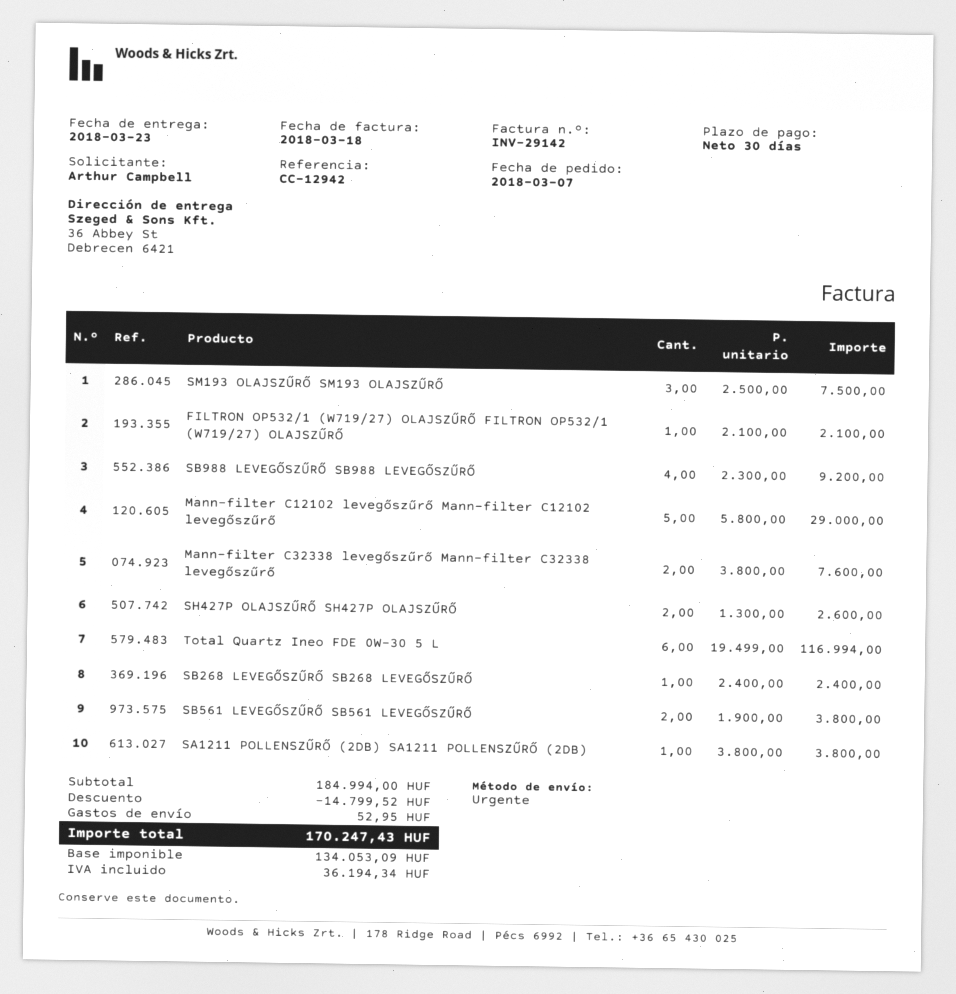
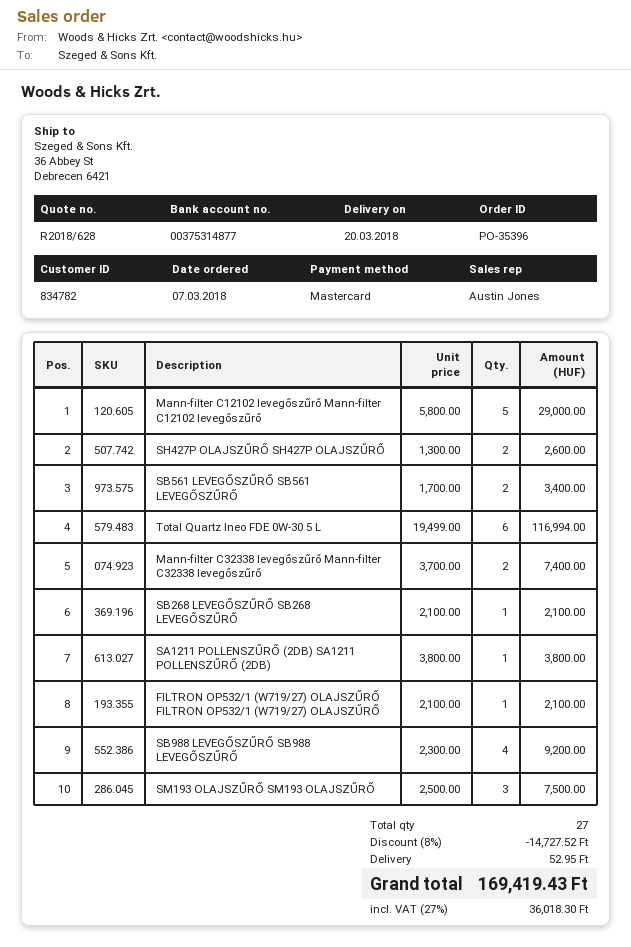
delivery date: 2018-03-23 -> 2018-03-20
Mann-filter C32338 levegőszűrő Mann-filter C32338 levegőszűrő: 2 x 3800.00 = 7600.00 -> 2 x 3700.00 = 7400.00
SB268 LEVEGŐSZŰRŐ SB268 LEVEGŐSZŰRŐ: 1 x 2400.00 = 2400.00 -> 1 x 2100.00 = 2100.00
SB561 LEVEGŐSZŰRŐ SB561 LEVEGŐSZŰRŐ: 2 x 1900.00 = 3800.00 -> 2 x 1700.00 = 3400.00
discount: 14799.52 -> 14727.52
tax: 36194.34 -> 36018.30
total: 170247.43 -> 169419.43

